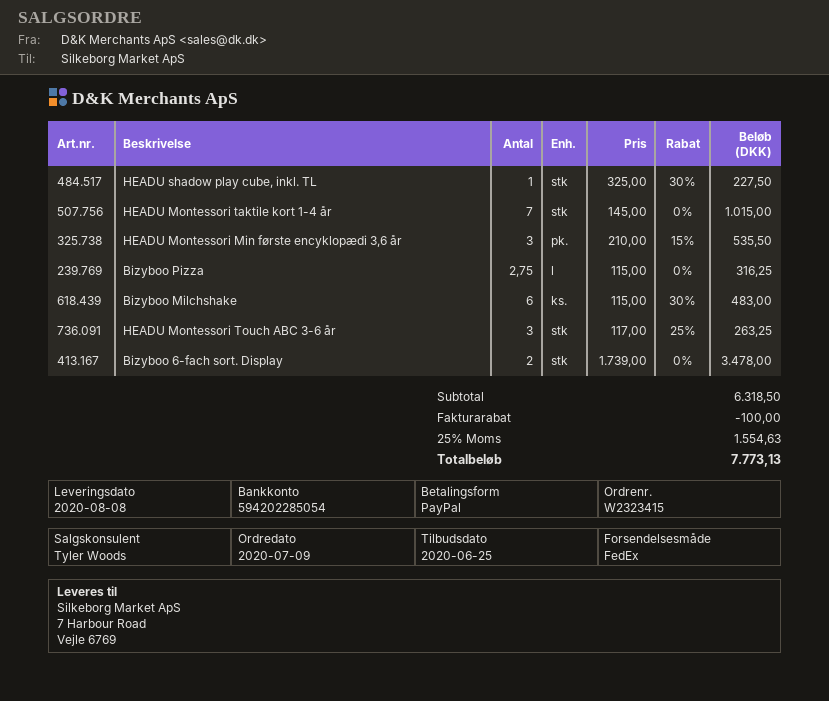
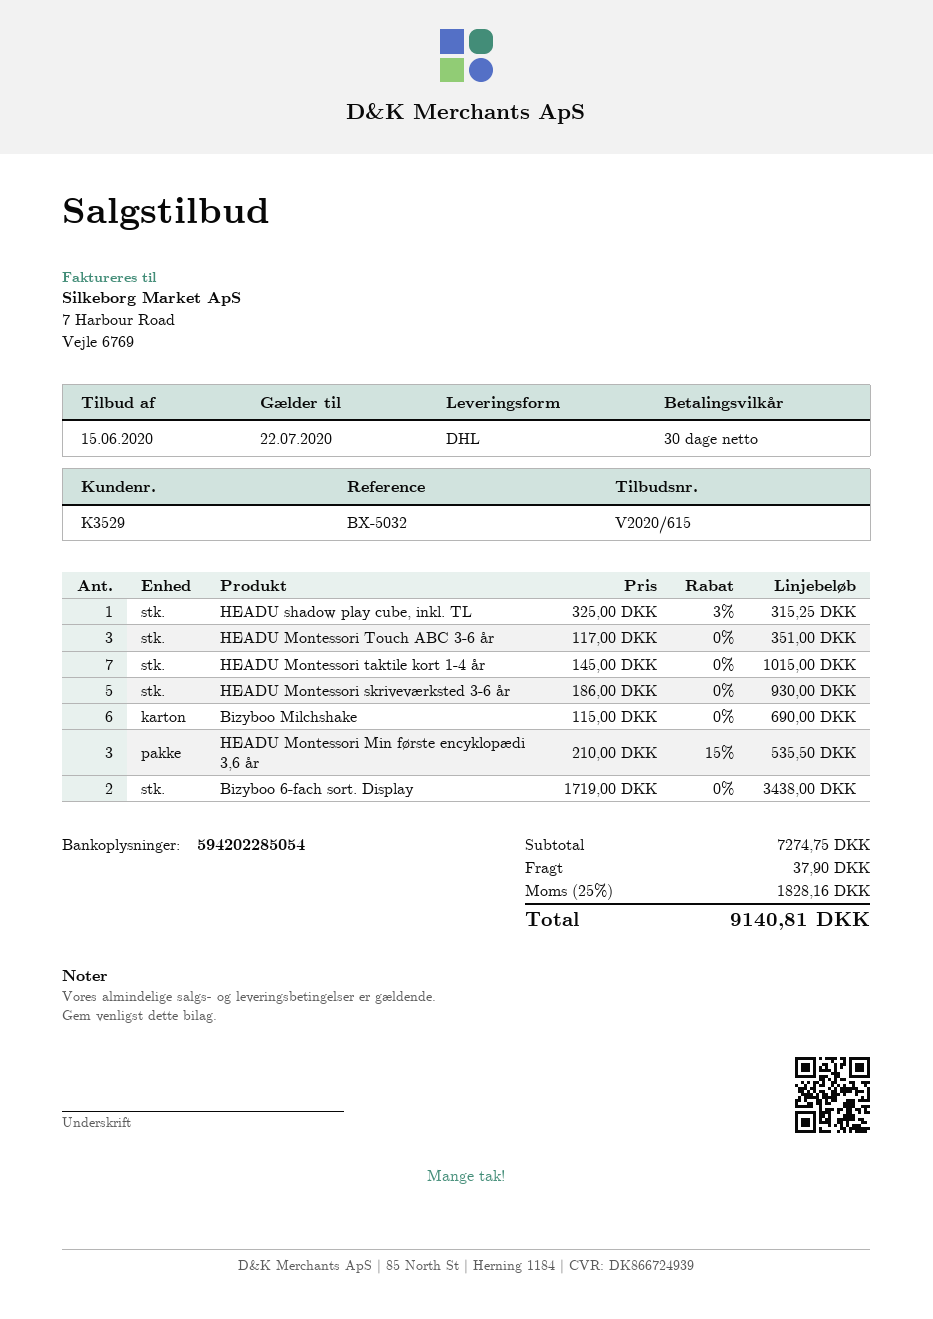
quote date: 2020-06-25 -> 2020-06-15
shipping method: FedEx -> DHL
HEADU shadow play cube, inkl. TL: 1 x 325.00 - 30% = 227.50 -> 1 x 325.00 - 3% = 315.25
Bizyboo Pizza: 2.75 x 115.00 = 316.25 -> none
Bizyboo Milchshake: 6 x 115.00 - 30% = 483.00 -> 6 x 115.00 = 690.00
HEADU Montessori Touch ABC 3-6 år: 3 x 117.00 - 25% = 263.25 -> 3 x 117.00 = 351.00
Bizyboo 6-fach sort. Display: 2 x 1739.00 = 3478.00 -> 2 x 1719.00 = 3438.00
HEADU Montessori skriveværksted 3-6 år: none -> 5 x 186.00 = 930.00
subtotal: 6318.50 -> 7274.75
discount: 100.00 -> none
shipping: none -> 37.90
tax: 25% = 1554.63 -> 25% = 1828.16
total: 7773.13 -> 9140.81

